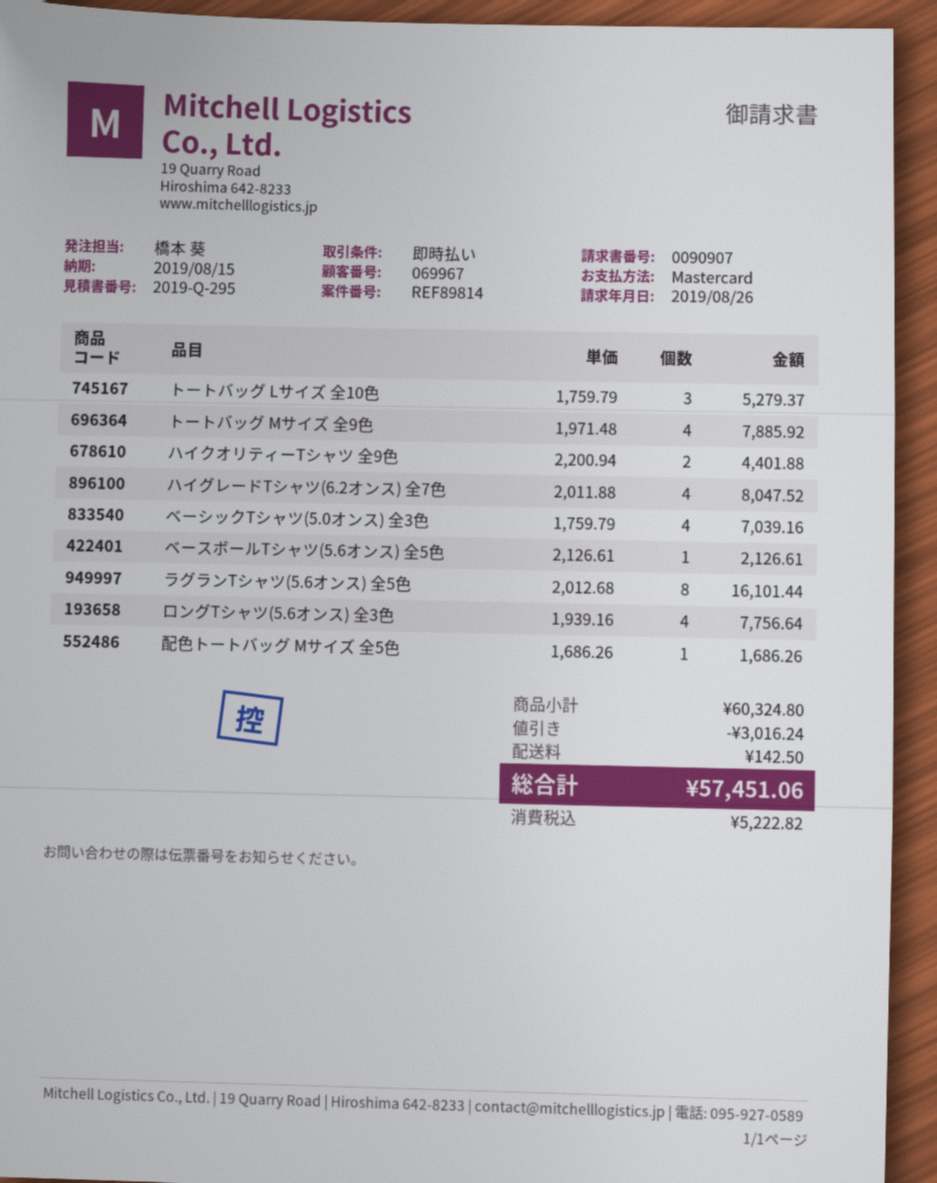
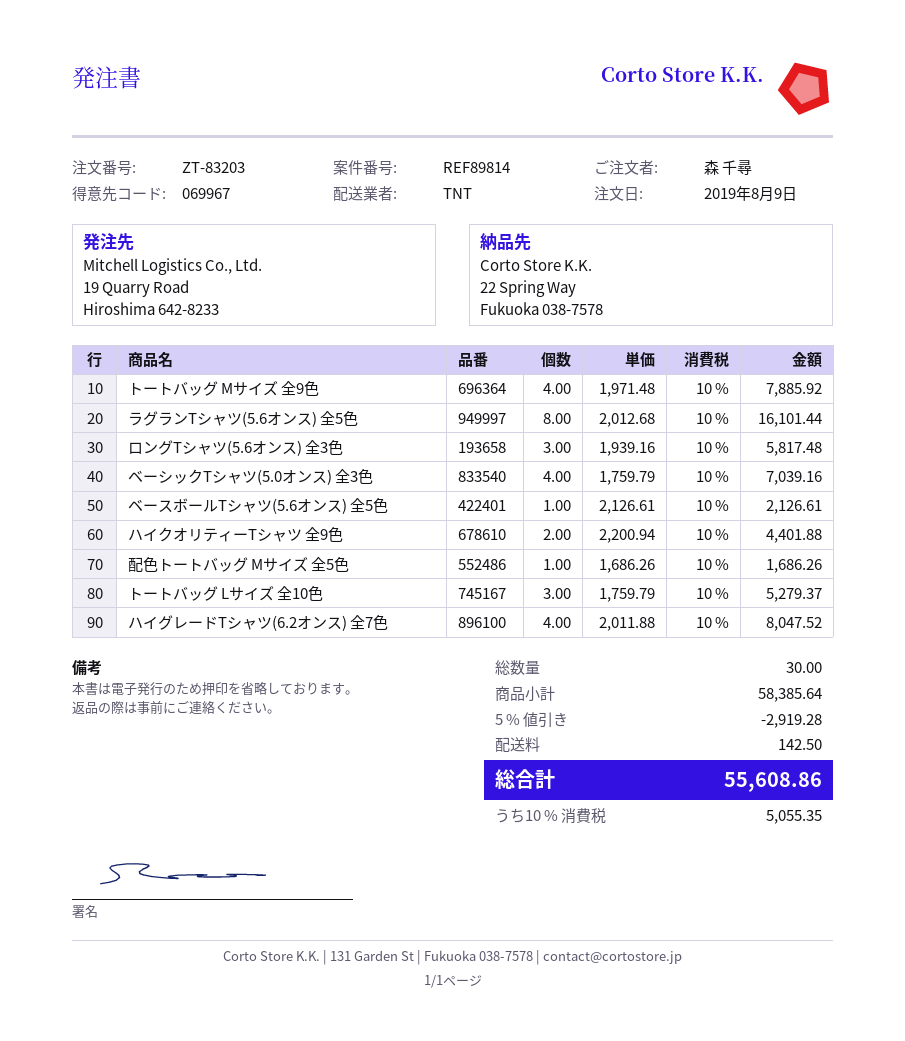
ordered by: 橋本 葵 -> 森 千尋
ロングTシャツ(5.6オンス) 全3色: 4 x 1939.16 = 7756.64 -> 3 x 1939.16 = 5817.48
subtotal: 60324.80 -> 58385.64
discount: 3016.24 -> 2919.28
tax: 5222.82 -> 5055.35
total: 57451.06 -> 55608.86

